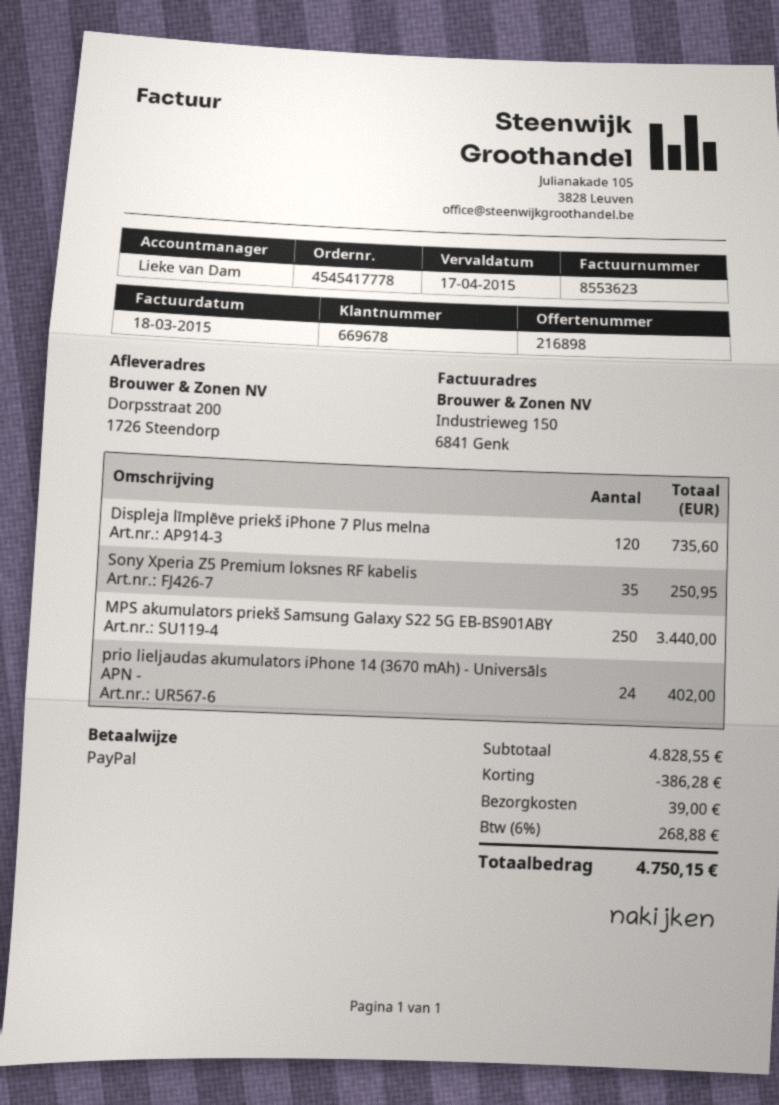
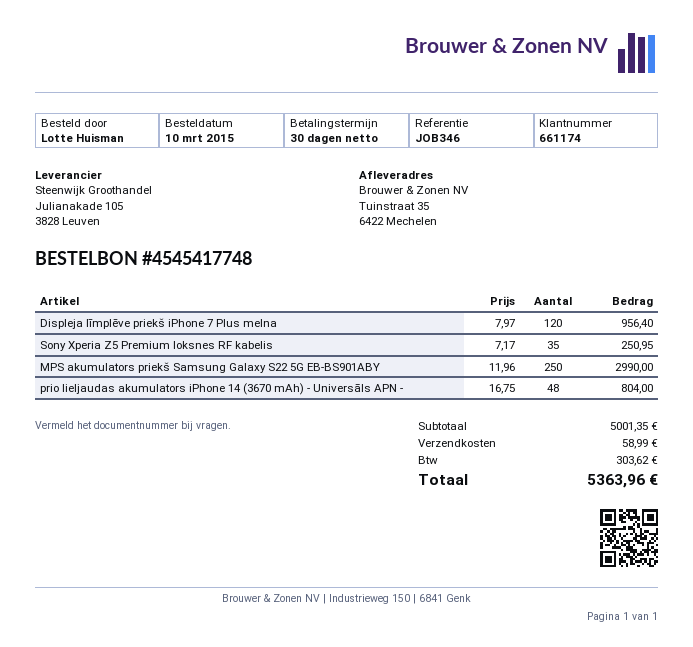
order number: 4545417778 -> 4545417748
customer number: 669678 -> 661174
ship to: Dorpsstraat 200, 1726 Steendorp -> Tuinstraat 35, 6422 Mechelen
Displeja līmplēve priekš iPhone 7 Plus melna: 120 for 735.60 -> 120 for 956.40
MPS akumulators priekš Samsung Galaxy S22 5G EB-BS901ABY: 250 for 3440.00 -> 250 for 2990.00
prio lieljaudas akumulators iPhone 14 (3670 mAh) - Universāls APN -: 24 for 402.00 -> 48 for 804.00
subtotal: 4828.55 -> 5001.35
discount: 386.28 -> none
shipping: 39.00 -> 58.99
tax: 268.88 -> 303.62
total: 4750.15 -> 5363.96

